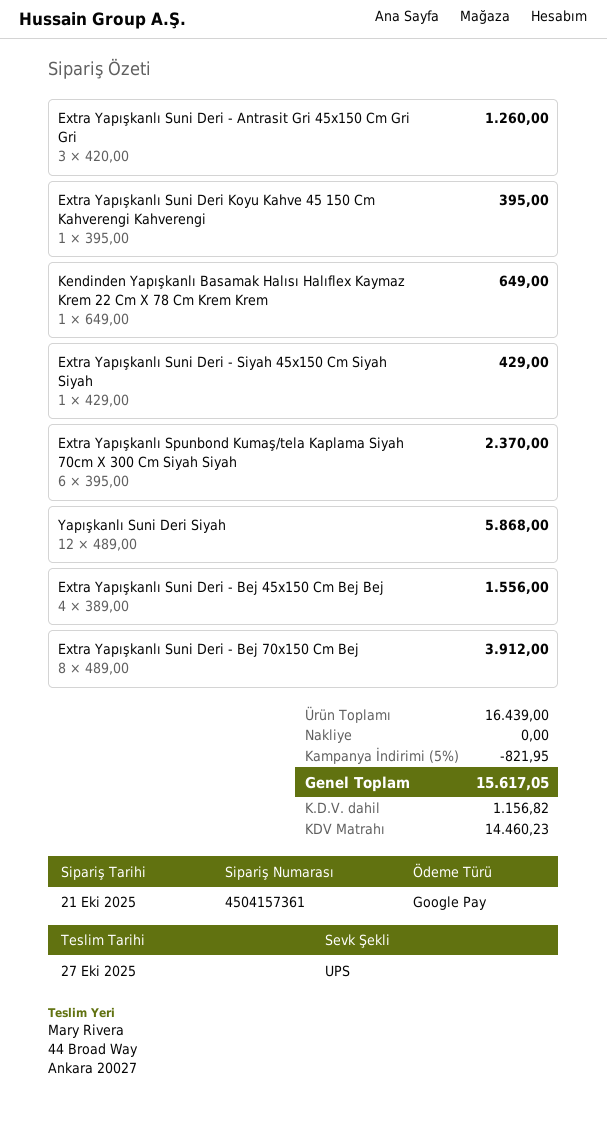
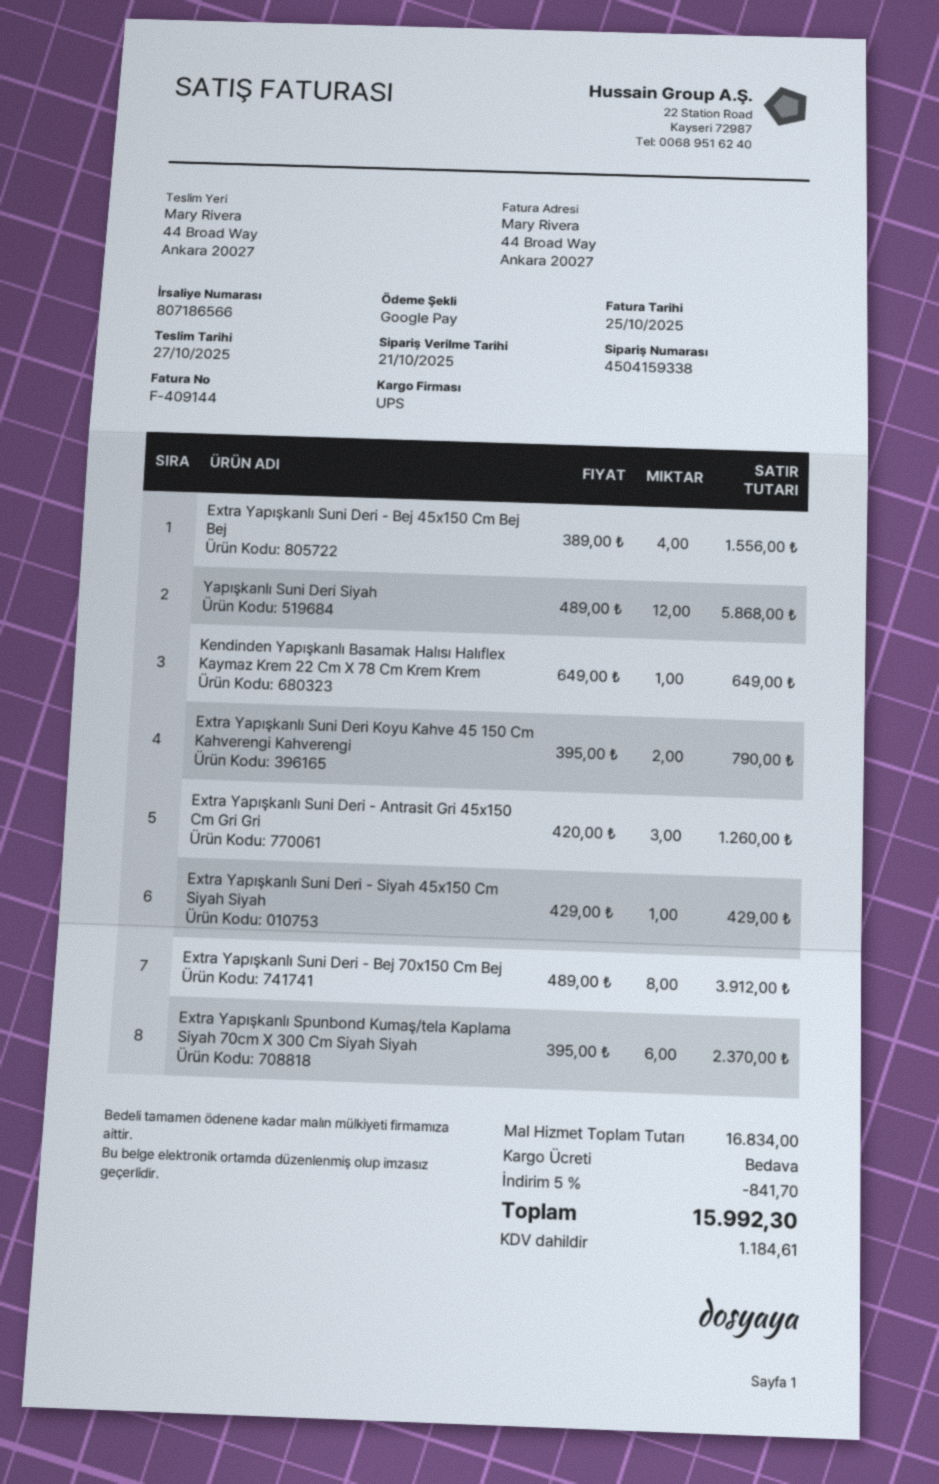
order number: 4504157361 -> 4504159338
Extra Yapışkanlı Suni Deri Koyu Kahve 45 150 Cm Kahverengi Kahverengi: 1 x 395.00 = 395.00 -> 2 x 395.00 = 790.00
subtotal: 16439.00 -> 16834.00
discount: 5% = 821.95 -> 5% = 841.70
tax: 1156.82 -> 1184.61
total: 15617.05 -> 15992.30

